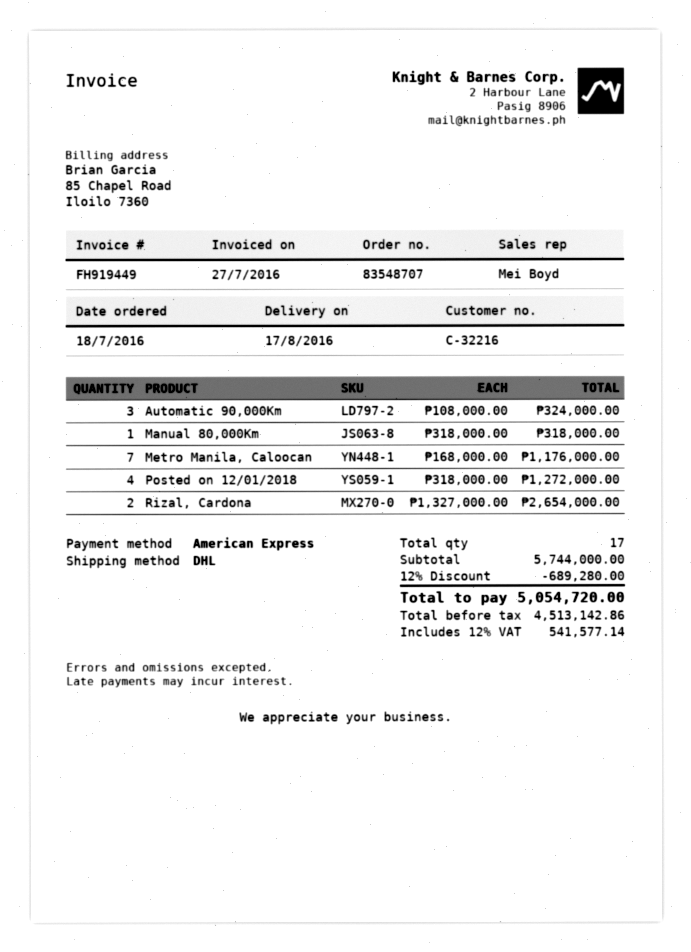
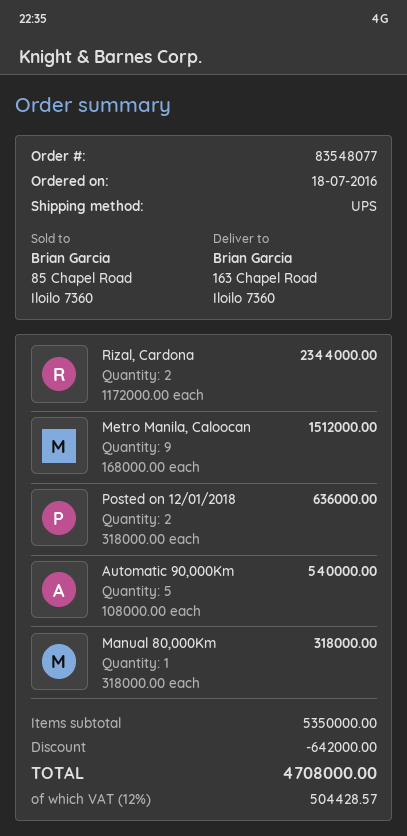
order number: 83548707 -> 83548077
shipping method: DHL -> UPS
Automatic 90,000Km: 3 x 108000.00 = 324000.00 -> 5 x 108000.00 = 540000.00
Metro Manila, Caloocan: 7 x 168000.00 = 1176000.00 -> 9 x 168000.00 = 1512000.00
Posted on 12/01/2018: 4 x 318000.00 = 1272000.00 -> 2 x 318000.00 = 636000.00
Rizal, Cardona: 2 x 1327000.00 = 2654000.00 -> 2 x 1172000.00 = 2344000.00
subtotal: 5744000.00 -> 5350000.00
discount: 689280.00 -> 642000.00
tax: 12% = 541577.14 -> 12% = 504428.57
total: 5054720.00 -> 4708000.00

